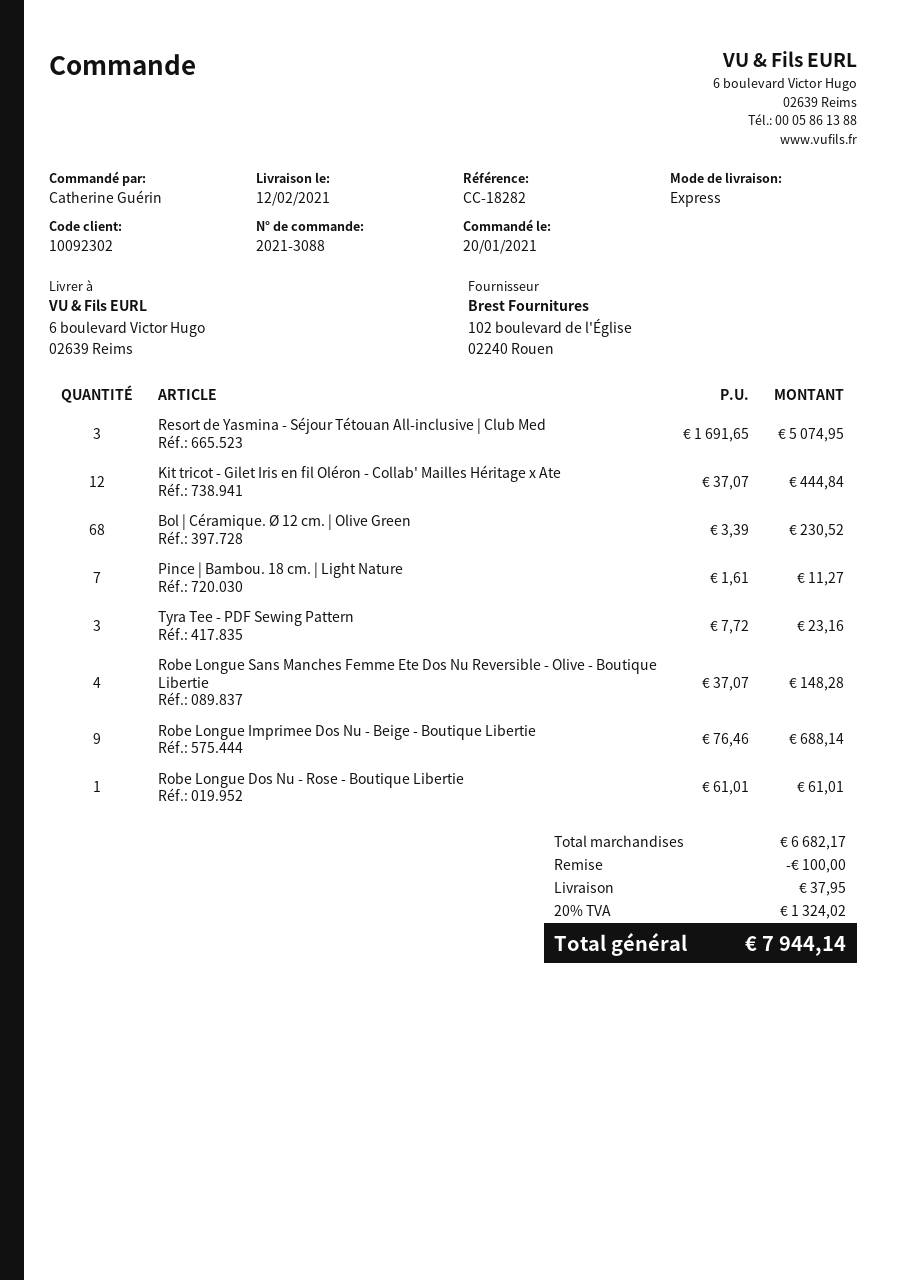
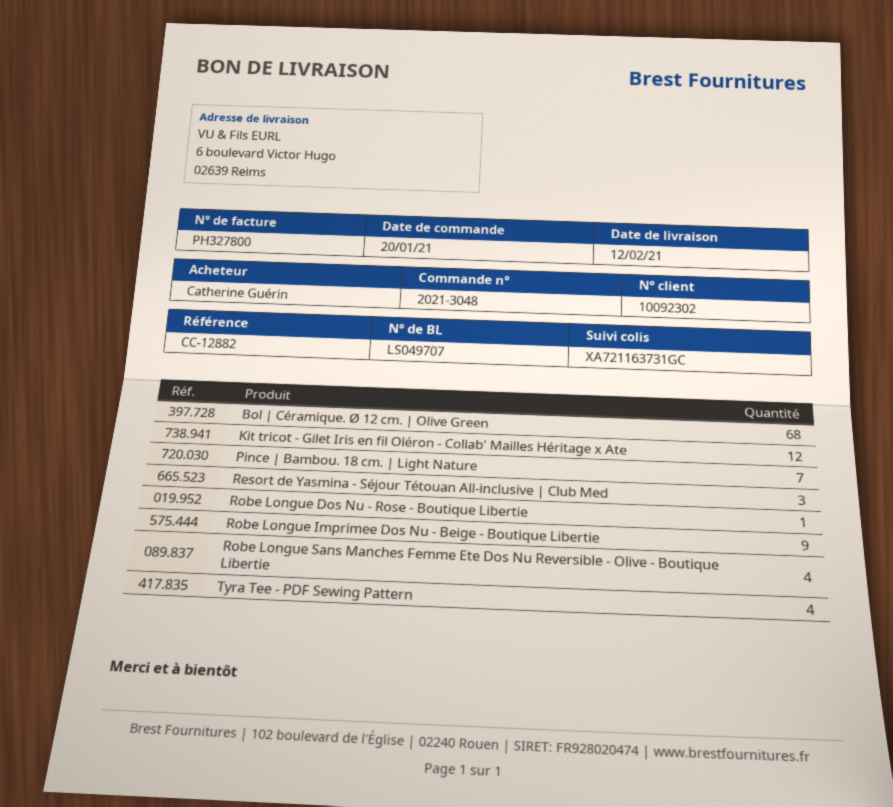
order number: 2021-3088 -> 2021-3048
reference: CC-18282 -> CC-12882
Tyra Tee - PDF Sewing Pattern: 3 -> 4

